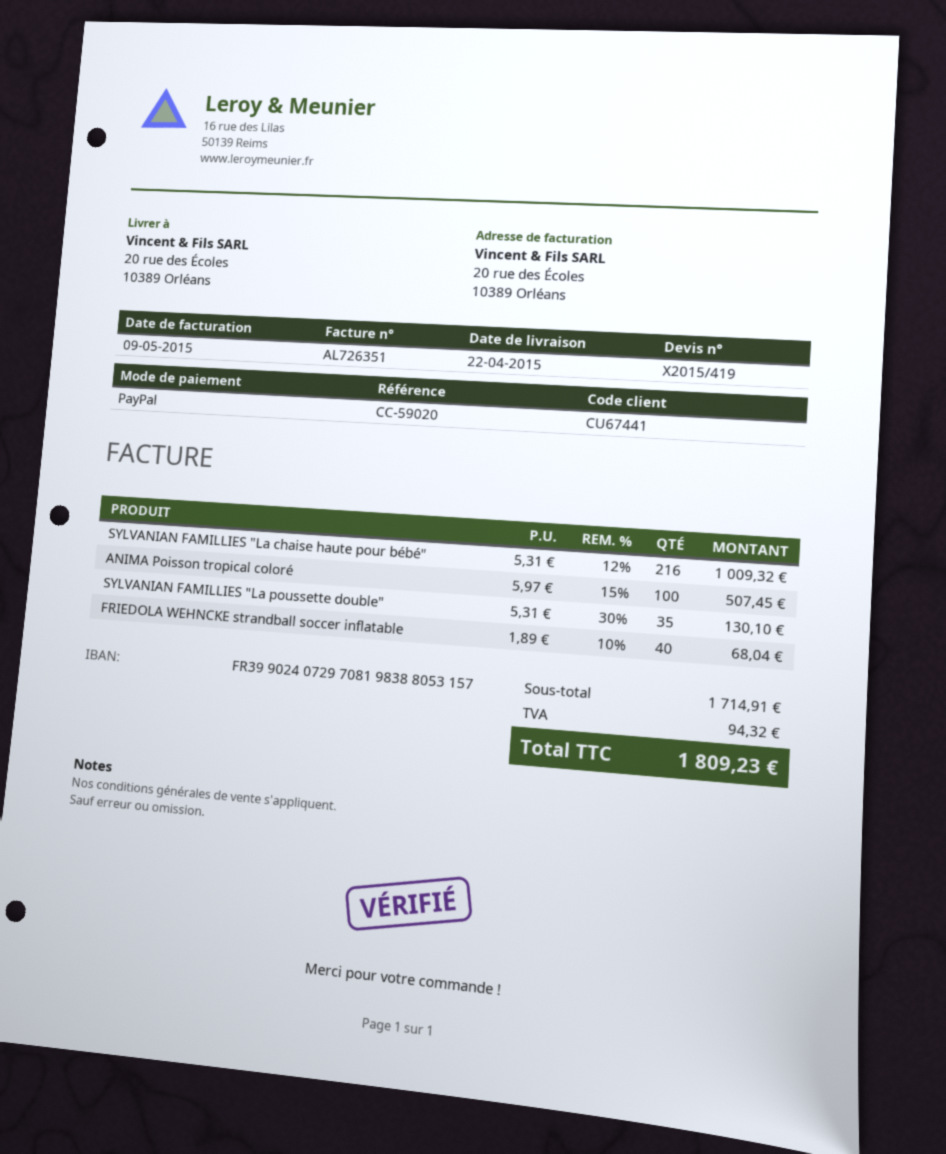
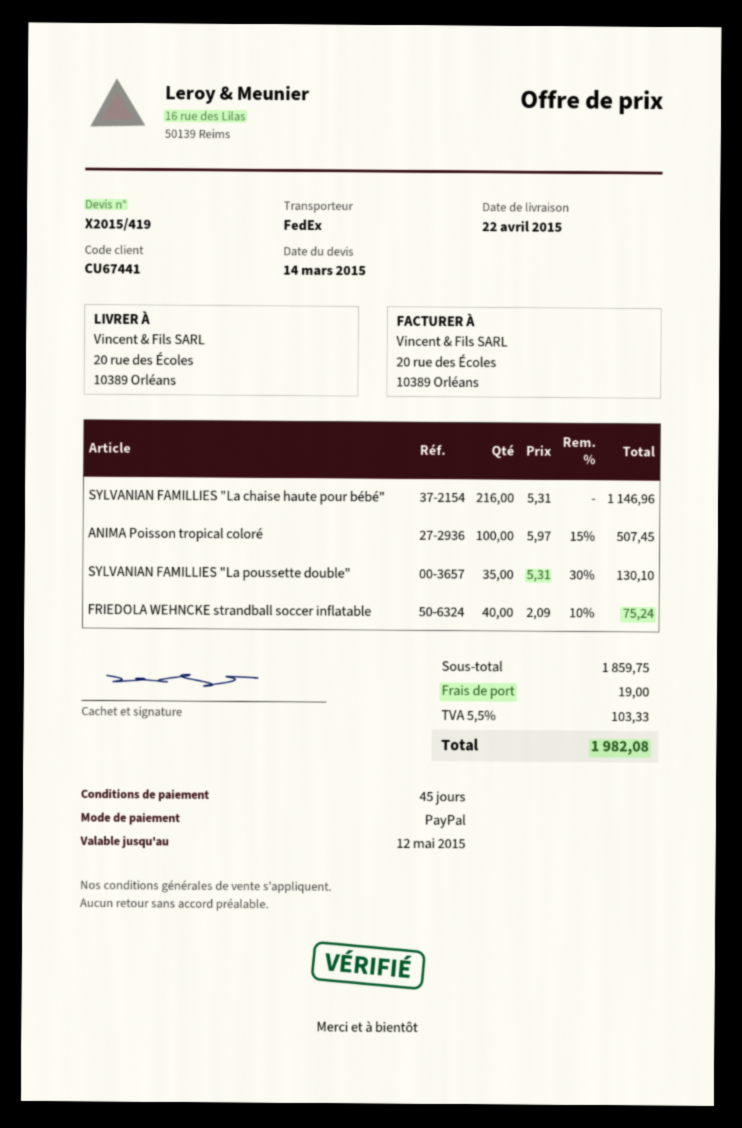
SYLVANIAN FAMILLIES "La chaise haute pour bébé": 216 x 5.31 - 12% = 1009.32 -> 216 x 5.31 = 1146.96
FRIEDOLA WEHNCKE strandball soccer inflatable: 40 x 1.89 - 10% = 68.04 -> 40 x 2.09 - 10% = 75.24
subtotal: 1714.91 -> 1859.75
shipping: none -> 19.00
tax: 94.32 -> 103.33
total: 1809.23 -> 1982.08

